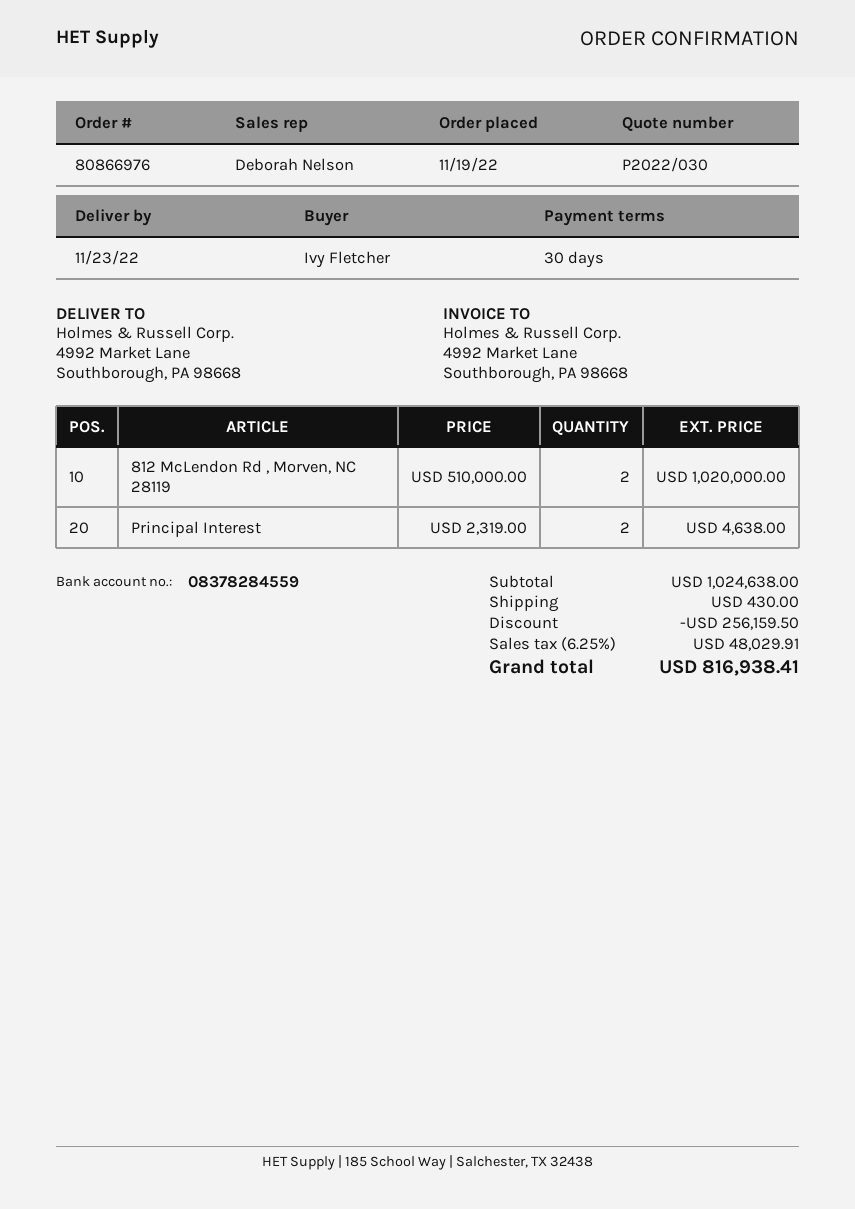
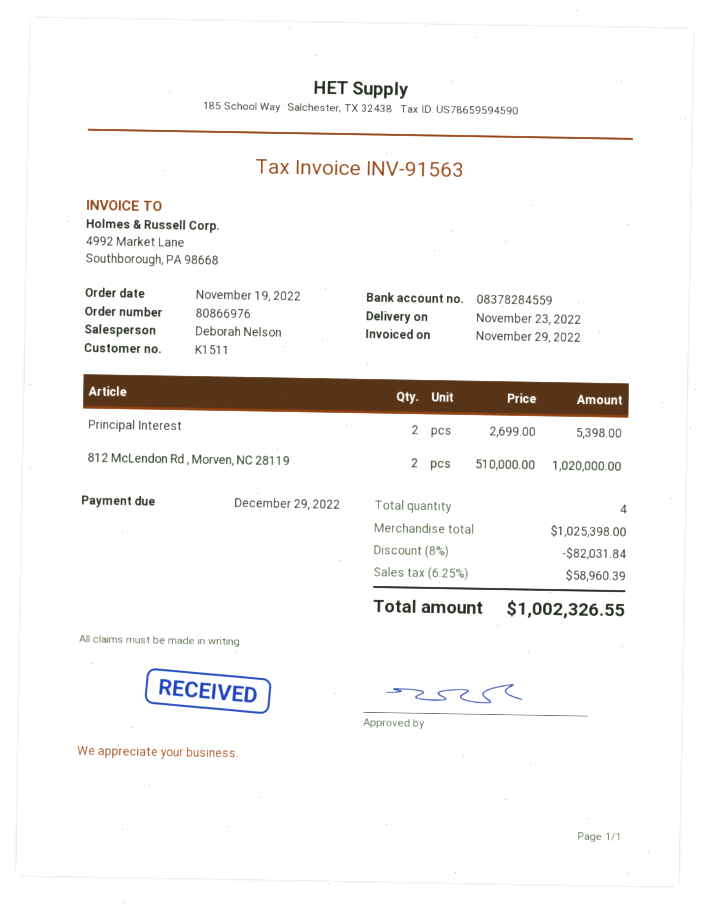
Principal Interest: 2 x 2319.00 = 4638.00 -> 2 x 2699.00 = 5398.00
subtotal: 1024638.00 -> 1025398.00
discount: 256159.50 -> 82031.84
shipping: 430.00 -> none
tax: 6.25% = 48029.91 -> 6.25% = 58960.39
total: 816938.41 -> 1002326.55

